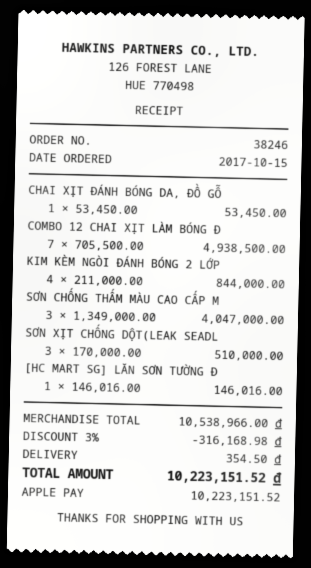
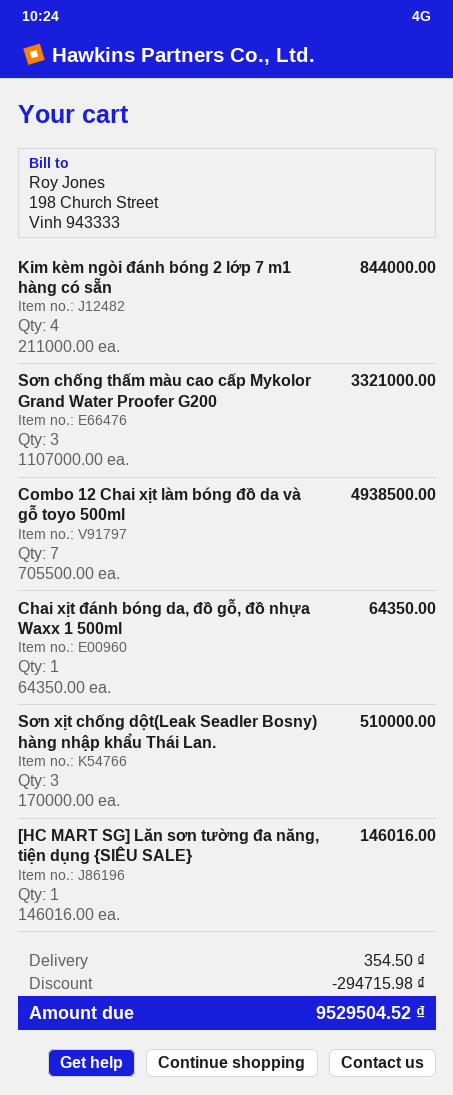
CHAI XỊT ĐÁNH BÓNG DA, ĐỒ GỖ: 1 x 53450.00 = 53450.00 -> 1 x 64350.00 = 64350.00
SƠN CHỐNG THẤM MÀU CAO CẤP M: 3 x 1349000.00 = 4047000.00 -> 3 x 1107000.00 = 3321000.00
discount: 316168.98 -> 294715.98
total: 10223151.52 -> 9529504.52

